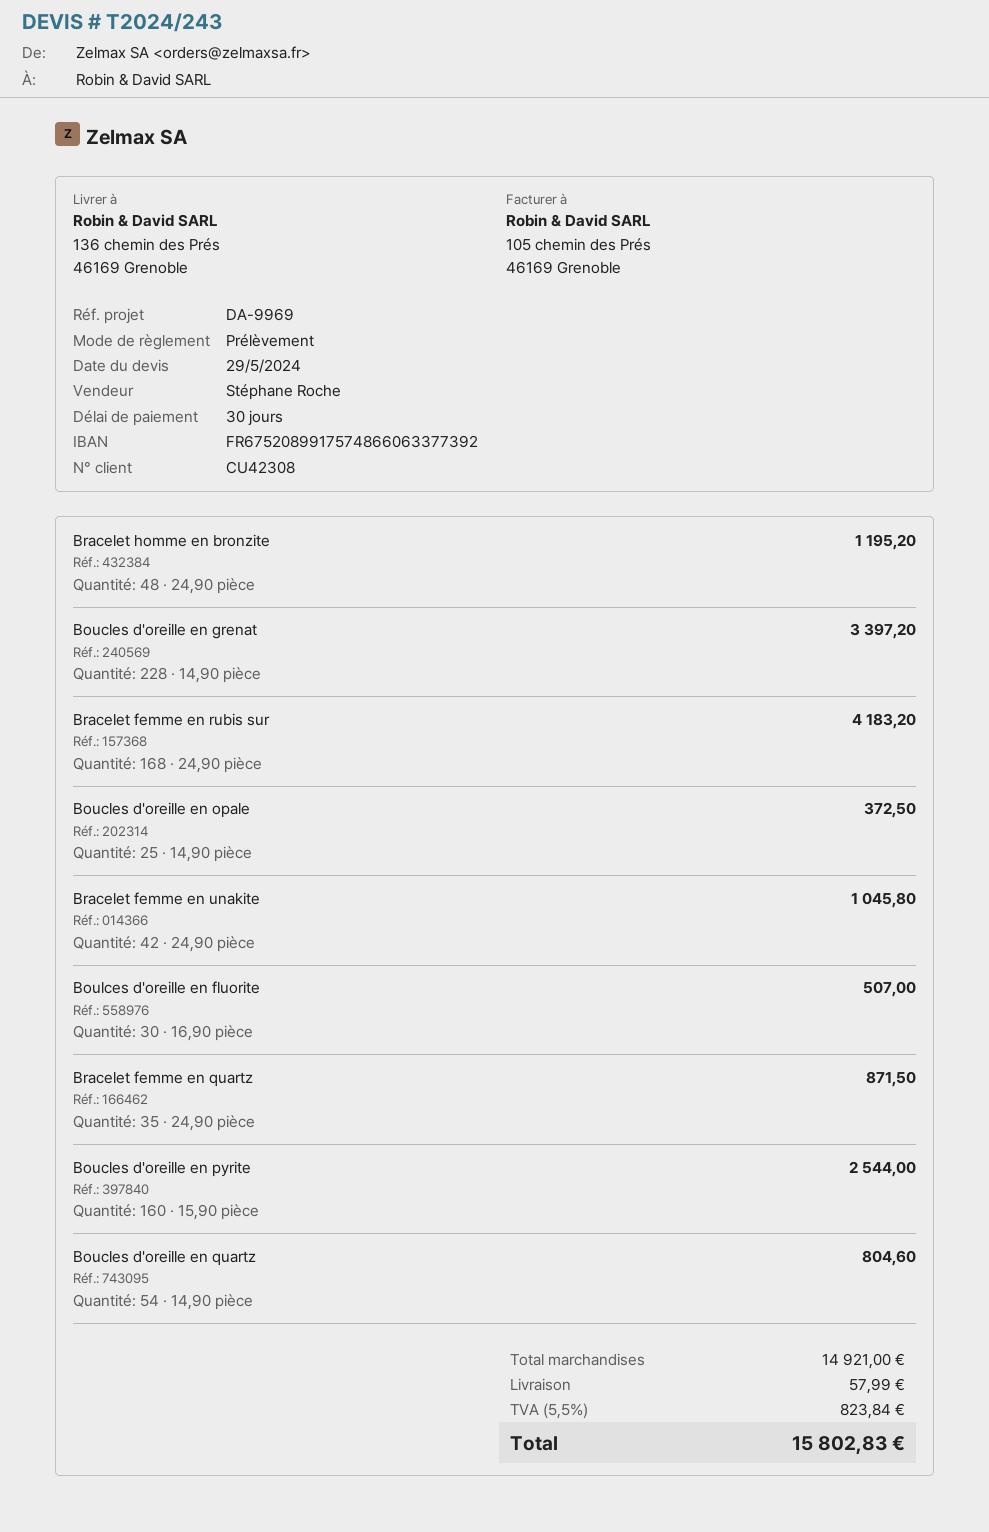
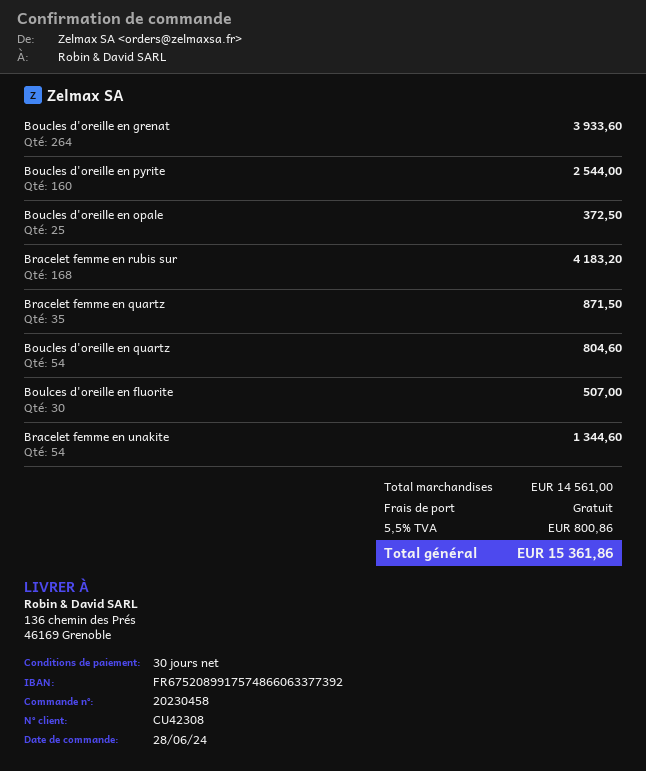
Bracelet homme en bronzite: 48 for 1195.20 -> none
Boucles d'oreille en grenat: 228 for 3397.20 -> 264 for 3933.60
Bracelet femme en unakite: 42 for 1045.80 -> 54 for 1344.60
subtotal: 14921.00 -> 14561.00
shipping: 57.99 -> 0.00
tax: 5.5% = 823.84 -> 5.5% = 800.86
total: 15802.83 -> 15361.86

